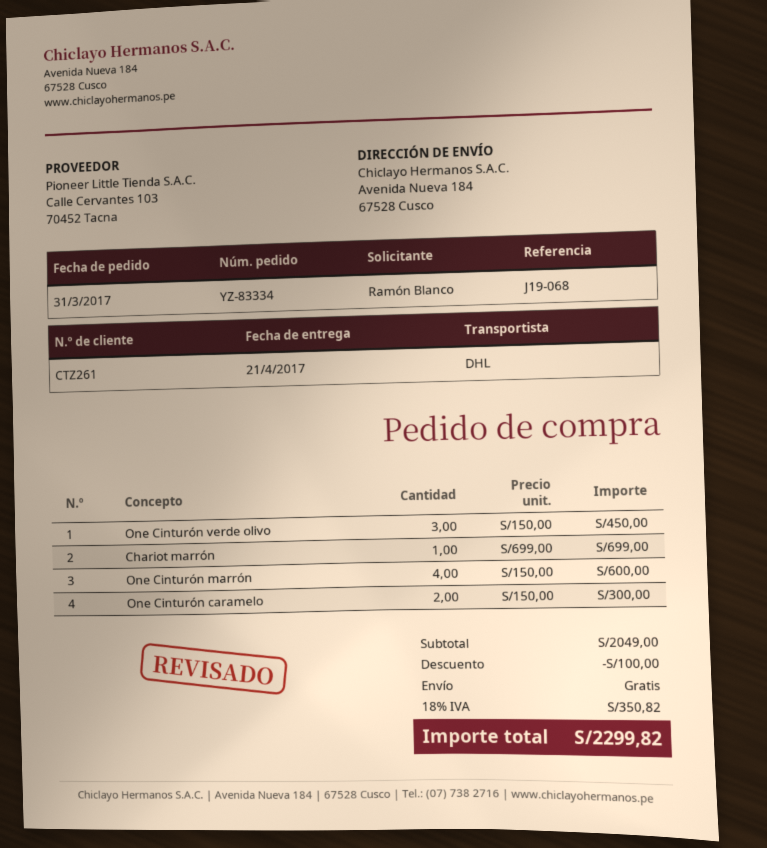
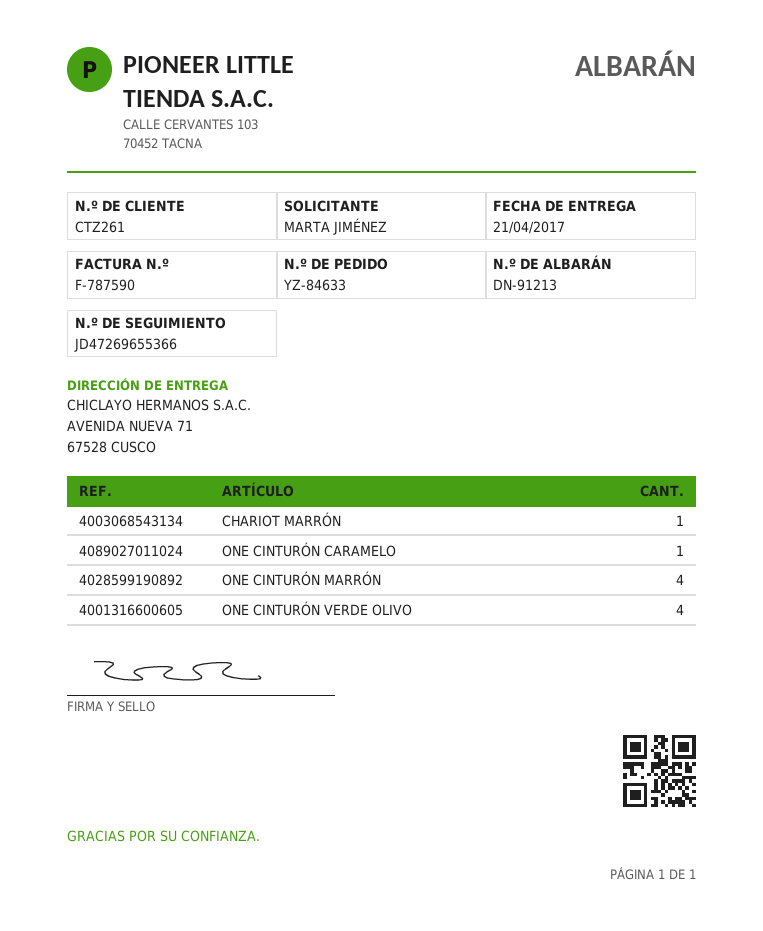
order number: YZ-83334 -> YZ-84633
ordered by: Ramón Blanco -> MARTA JIMÉNEZ
ship to: Avenida Nueva 184, 67528 Cusco -> AVENIDA NUEVA 71, 67528 CUSCO
One Cinturón verde olivo: 3 -> 4
One Cinturón caramelo: 2 -> 1

